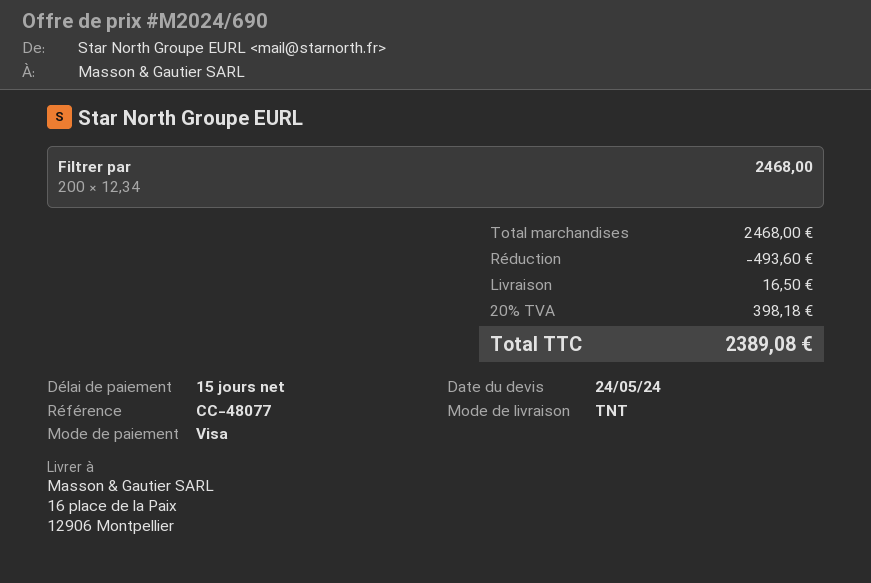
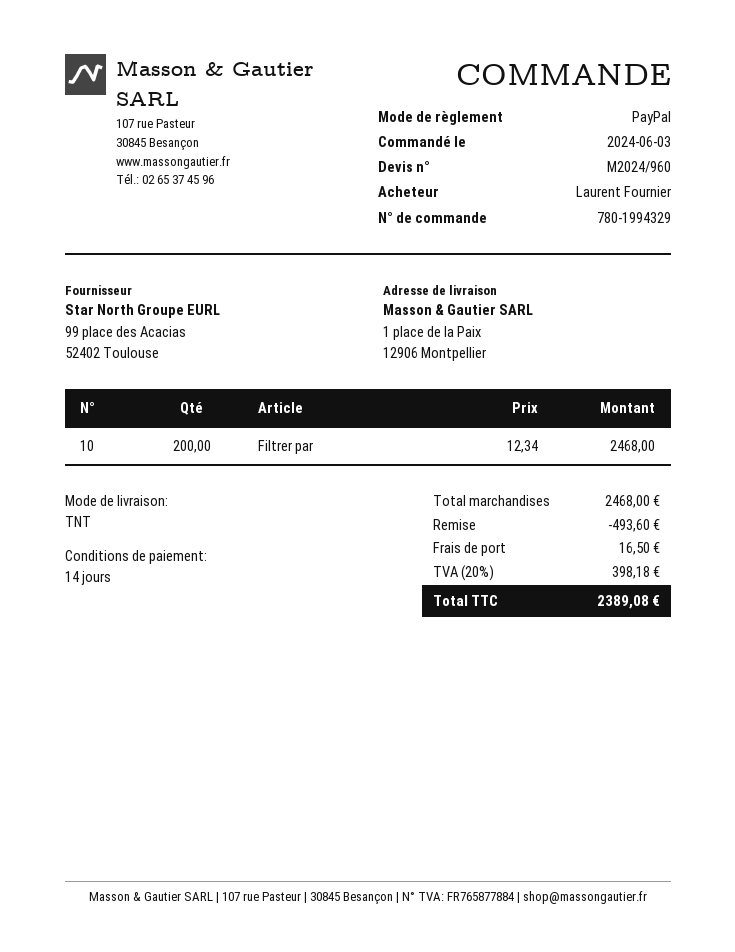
quote number: M2024/690 -> M2024/960
payment terms: 15 days -> 14 days
payment method: Visa -> PayPal
ship to: 16 place de la Paix, 12906 Montpellier -> 1 place de la Paix, 12906 Montpellier

